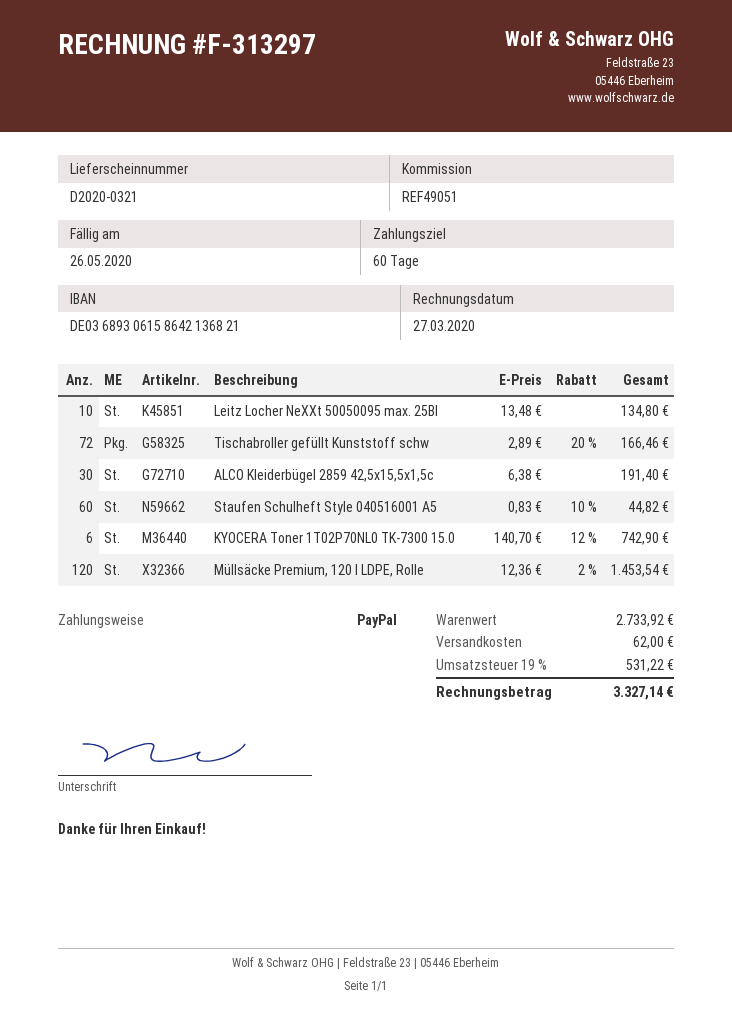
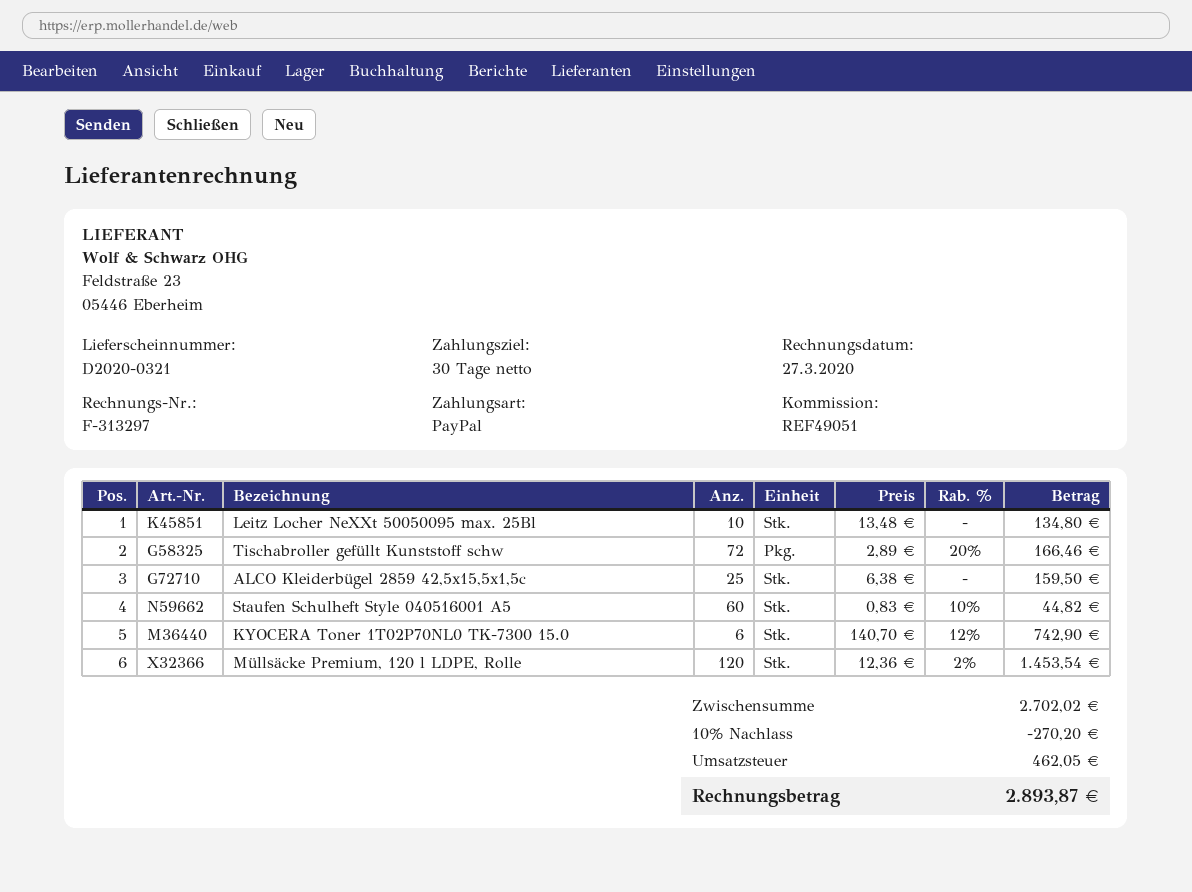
payment terms: 60 days -> 30 days
ALCO Kleiderbügel 2859 42,5x15,5x1,5c: 30 x 6.38 = 191.40 -> 25 x 6.38 = 159.50
subtotal: 2733.92 -> 2702.02
discount: none -> 10% = 270.20
shipping: 62.00 -> none
tax: 531.22 -> 462.05
total: 3327.14 -> 2893.87

